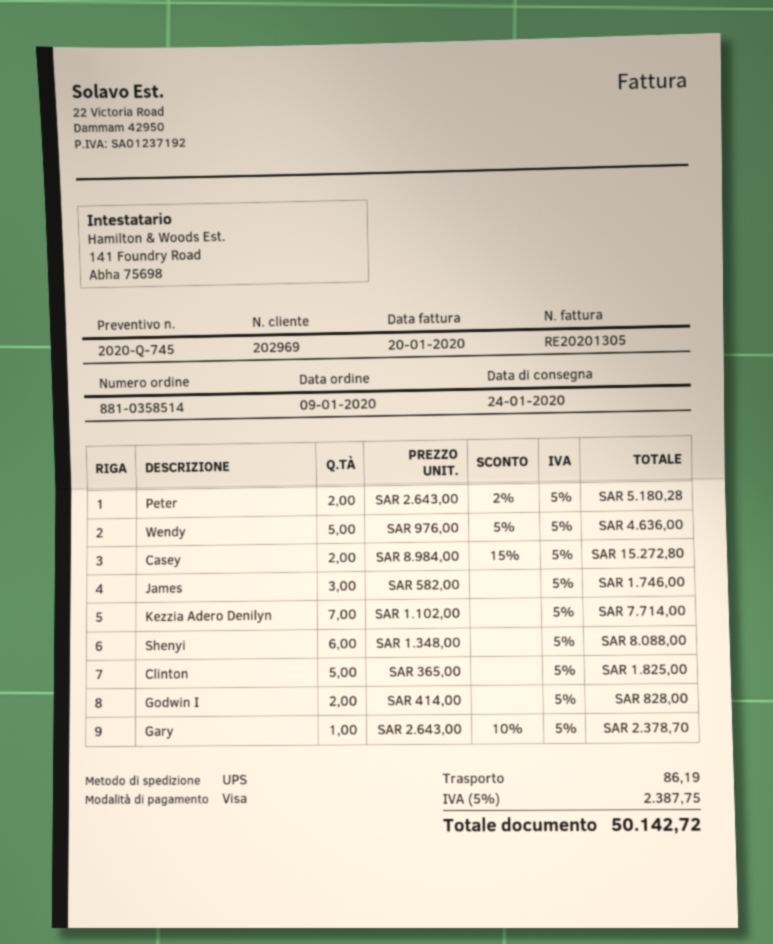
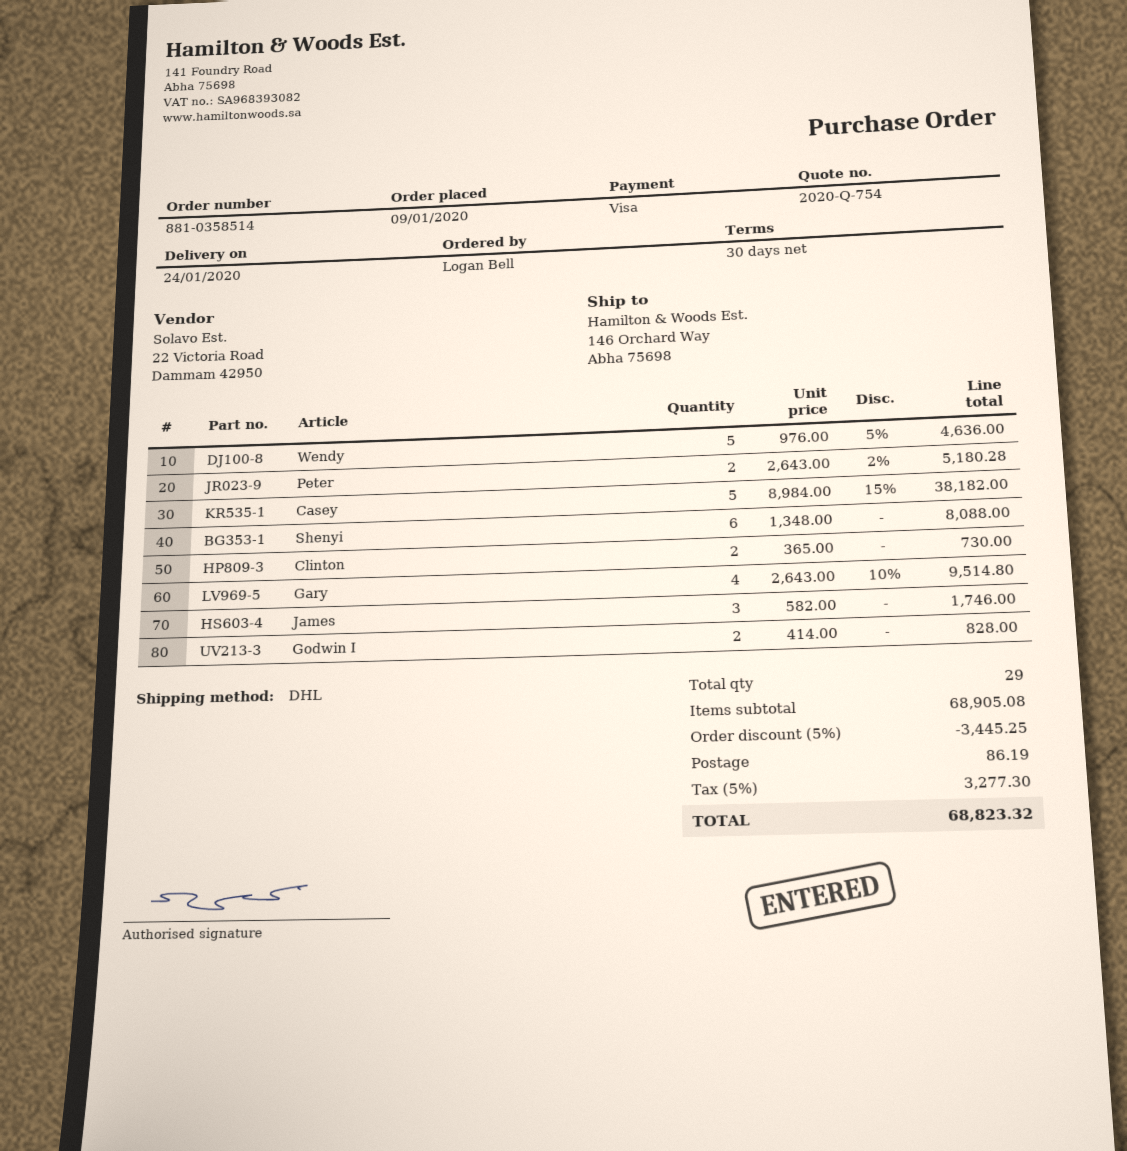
quote number: 2020-Q-745 -> 2020-Q-754
shipping method: UPS -> DHL
Casey: 2 x 8984.00 - 15% = 15272.80 -> 5 x 8984.00 - 15% = 38182.00
Kezzia Adero Denilyn: 7 x 1102.00 = 7714.00 -> none
Clinton: 5 x 365.00 = 1825.00 -> 2 x 365.00 = 730.00
Gary: 1 x 2643.00 - 10% = 2378.70 -> 4 x 2643.00 - 10% = 9514.80
discount: none -> 5% = 3445.25
tax: 5% = 2387.75 -> 5% = 3277.30
total: 50142.72 -> 68823.32

